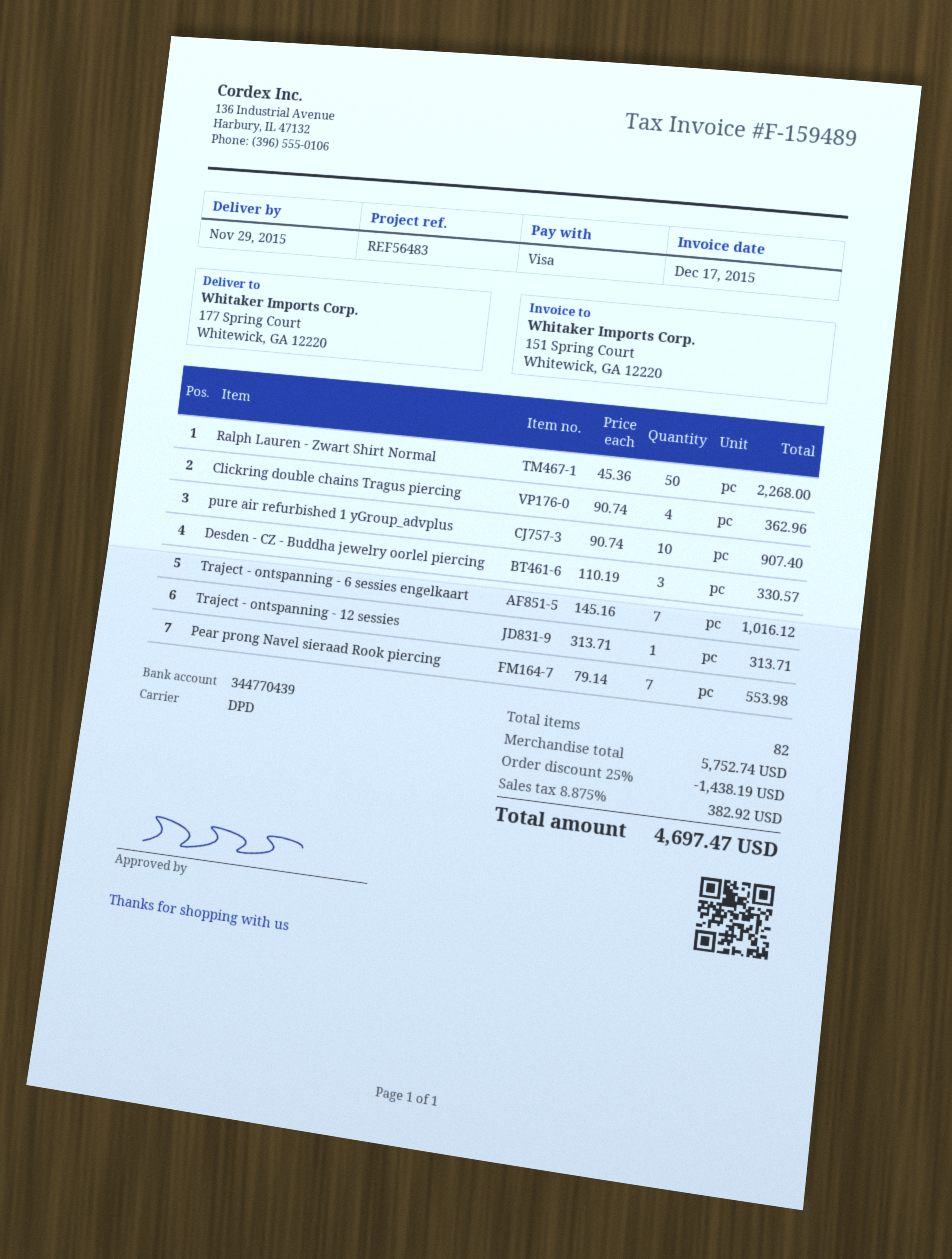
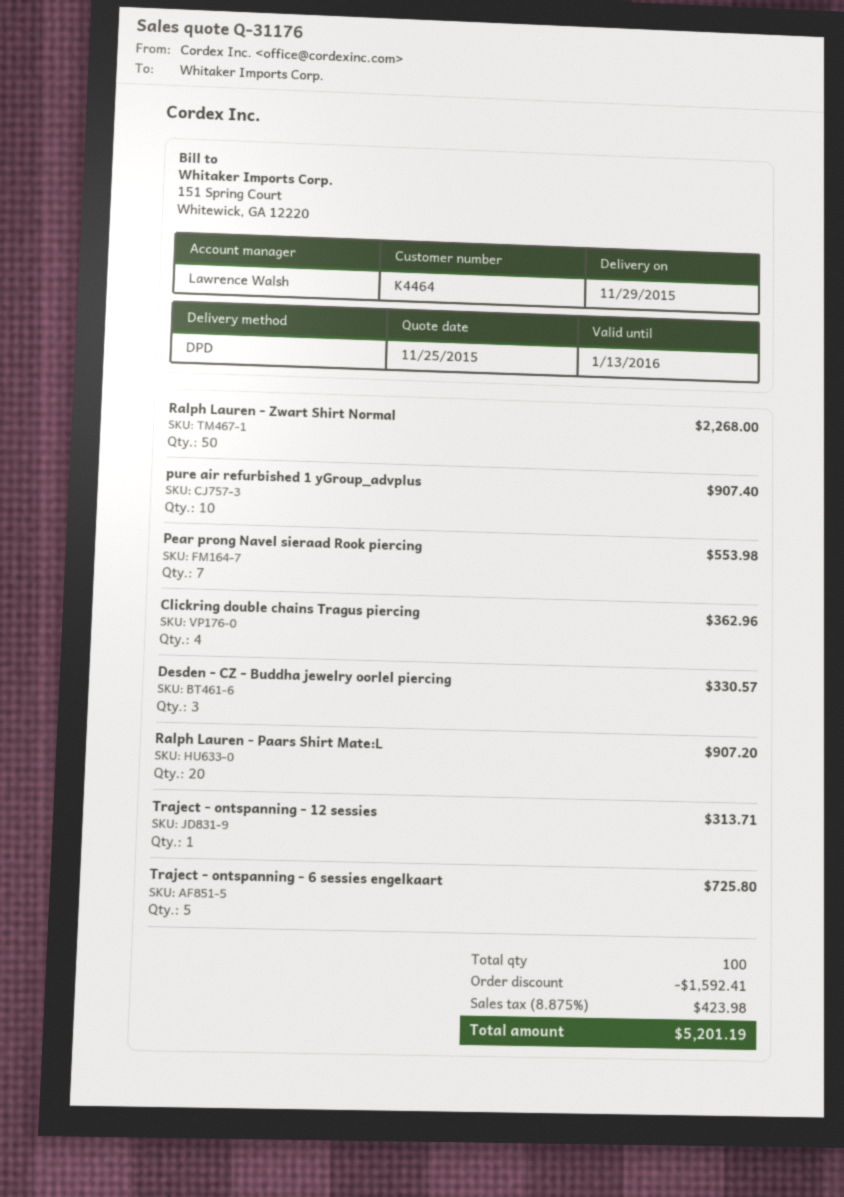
Traject - ontspanning - 6 sessies engelkaart: 7 for 1016.12 -> 5 for 725.80
Ralph Lauren - Paars Shirt Mate:L: none -> 20 for 907.20
total quantity: 82 -> 100
discount: 1438.19 -> 1592.41
tax: 8.875% = 382.92 -> 8.875% = 423.98
total: 4697.47 -> 5201.19

